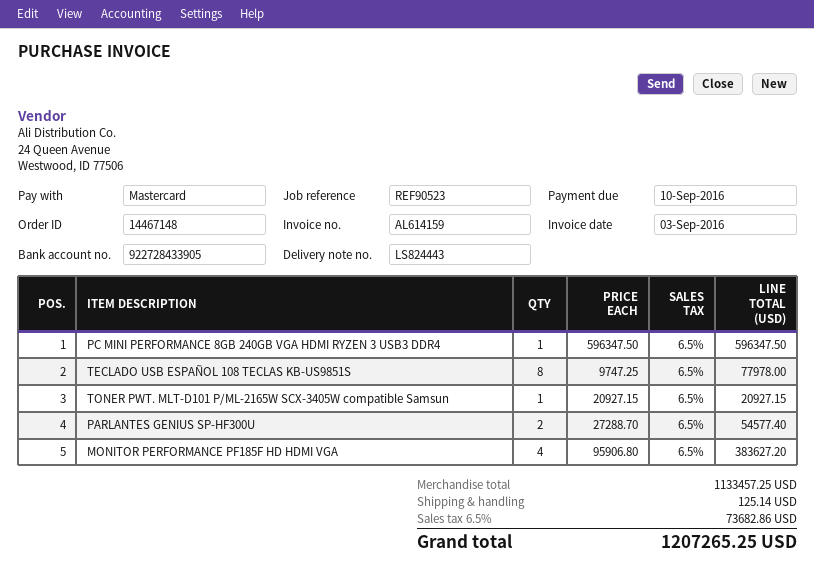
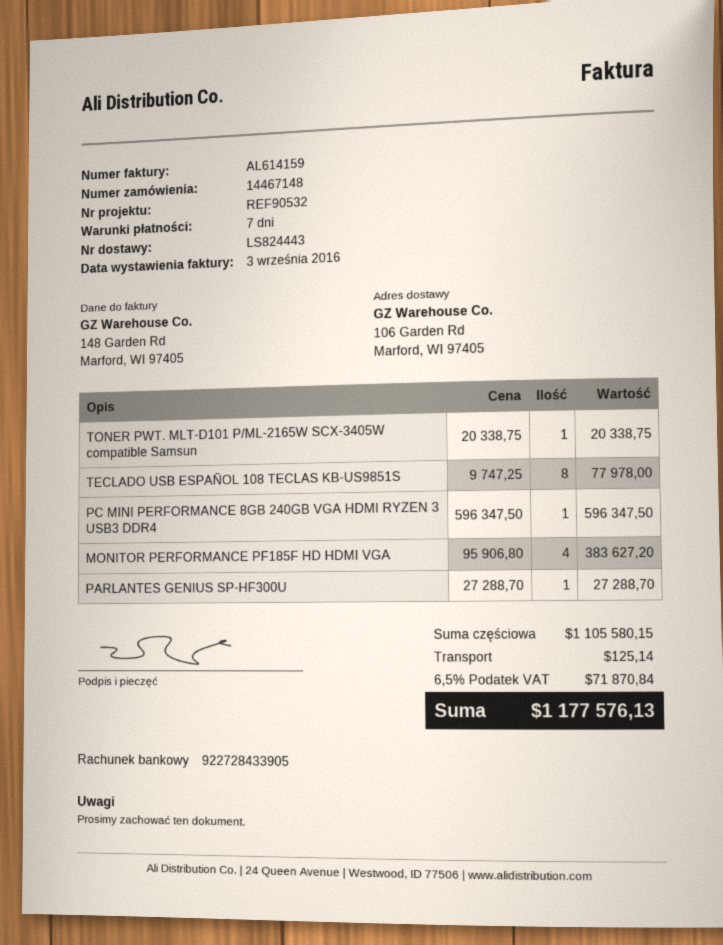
reference: REF90523 -> REF90532
TONER PWT. MLT-D101 P/ML-2165W SCX-3405W compatible Samsun: 1 x 20927.15 = 20927.15 -> 1 x 20338.75 = 20338.75
PARLANTES GENIUS SP-HF300U: 2 x 27288.70 = 54577.40 -> 1 x 27288.70 = 27288.70
subtotal: 1133457.25 -> 1105580.15
tax: 6.5% = 73682.86 -> 6.5% = 71870.84
total: 1207265.25 -> 1177576.13

